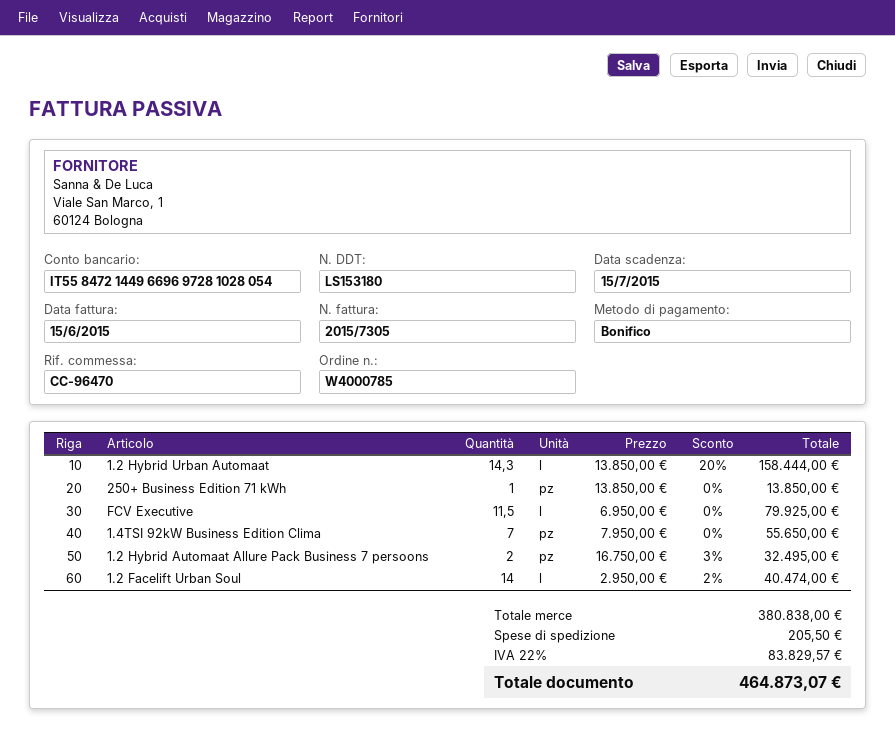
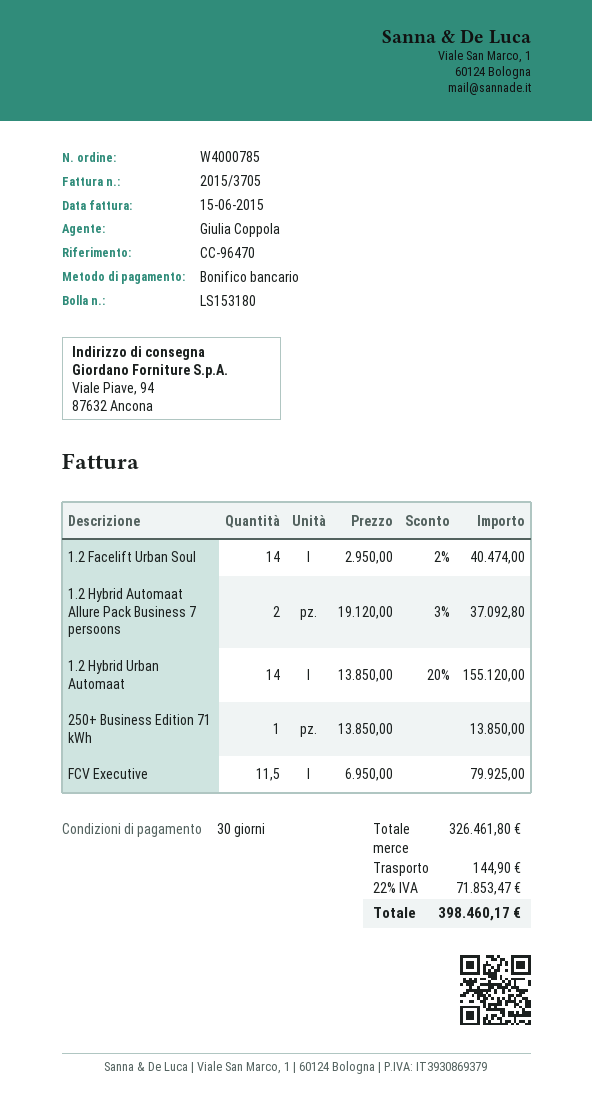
invoice number: 2015/7305 -> 2015/3705
1.2 Hybrid Urban Automaat: 14.3 x 13850.00 - 20% = 158444.00 -> 14 x 13850.00 - 20% = 155120.00
1.4TSI 92kW Business Edition Clima: 7 x 7950.00 = 55650.00 -> none
1.2 Hybrid Automaat Allure Pack Business 7 persoons: 2 x 16750.00 - 3% = 32495.00 -> 2 x 19120.00 - 3% = 37092.80
subtotal: 380838.00 -> 326461.80
shipping: 205.50 -> 144.90
tax: 22% = 83829.57 -> 22% = 71853.47
total: 464873.07 -> 398460.17

